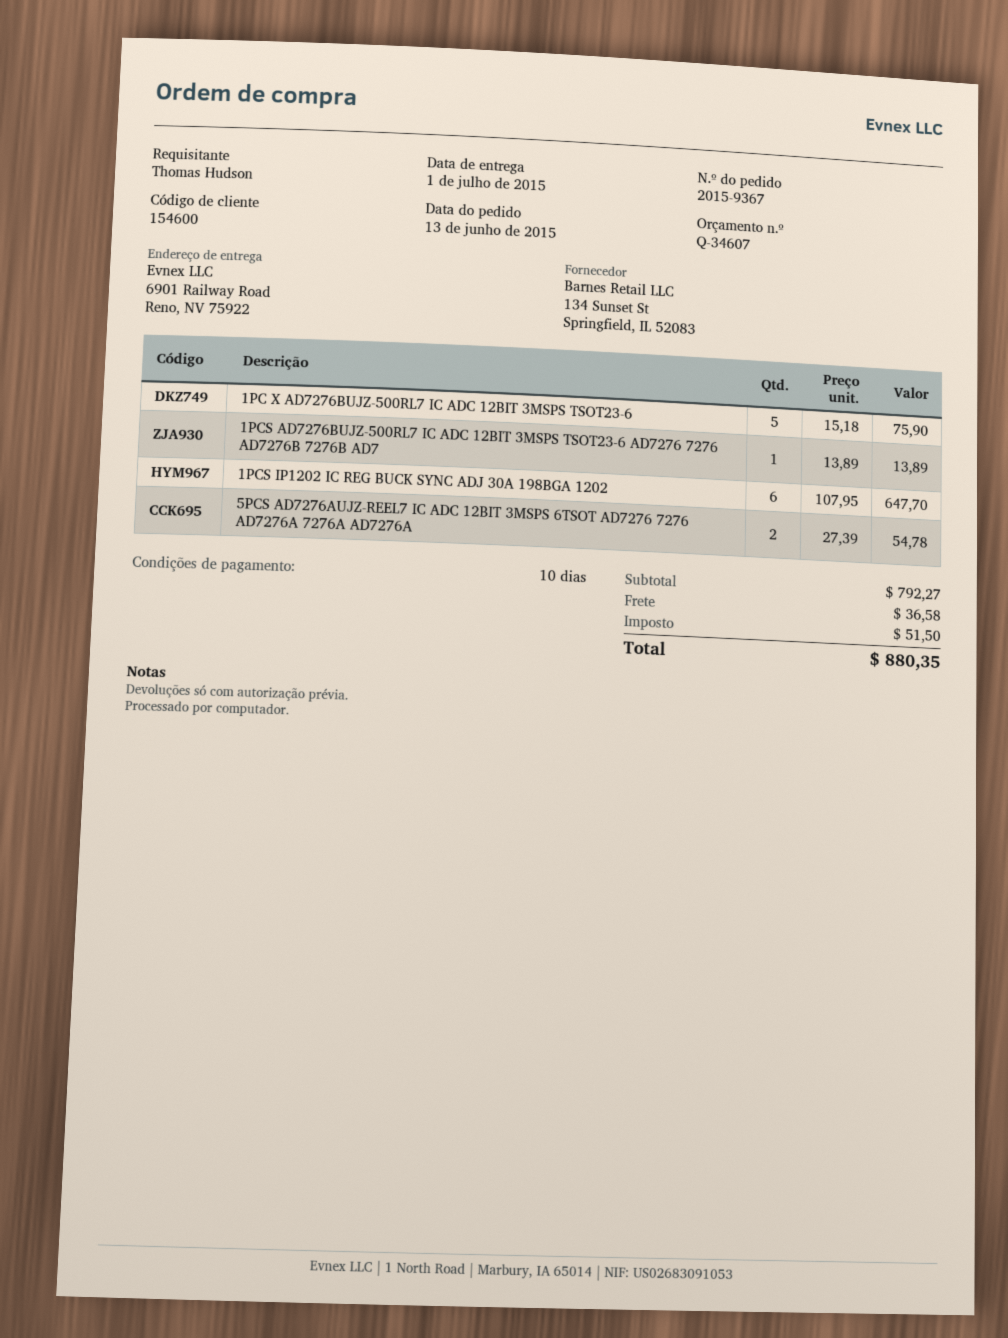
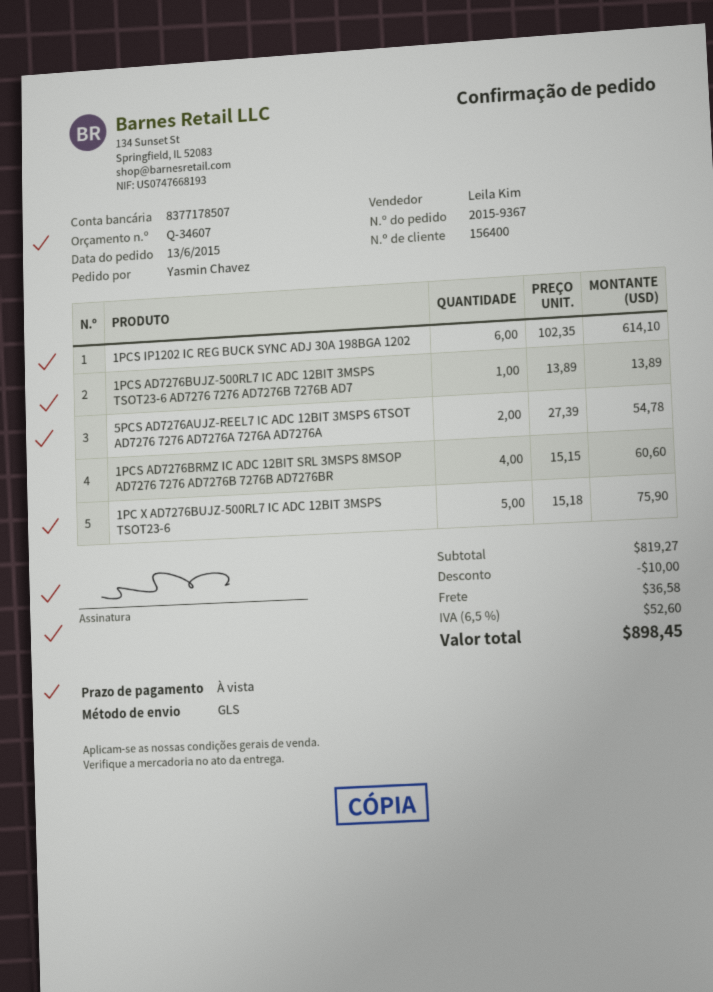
payment terms: 10 days -> on receipt
customer number: 154600 -> 156400
ordered by: Thomas Hudson -> Yasmin Chavez
1PCS IP1202 IC REG BUCK SYNC ADJ 30A 198BGA 1202: 6 x 107.95 = 647.70 -> 6 x 102.35 = 614.10
1PCS AD7276BRMZ IC ADC 12BIT SRL 3MSPS 8MSOP AD7276 7276 AD7276B 7276B AD7276BR: none -> 4 x 15.15 = 60.60
subtotal: 792.27 -> 819.27
discount: none -> 10.00
tax: 51.50 -> 52.60
total: 880.35 -> 898.45

